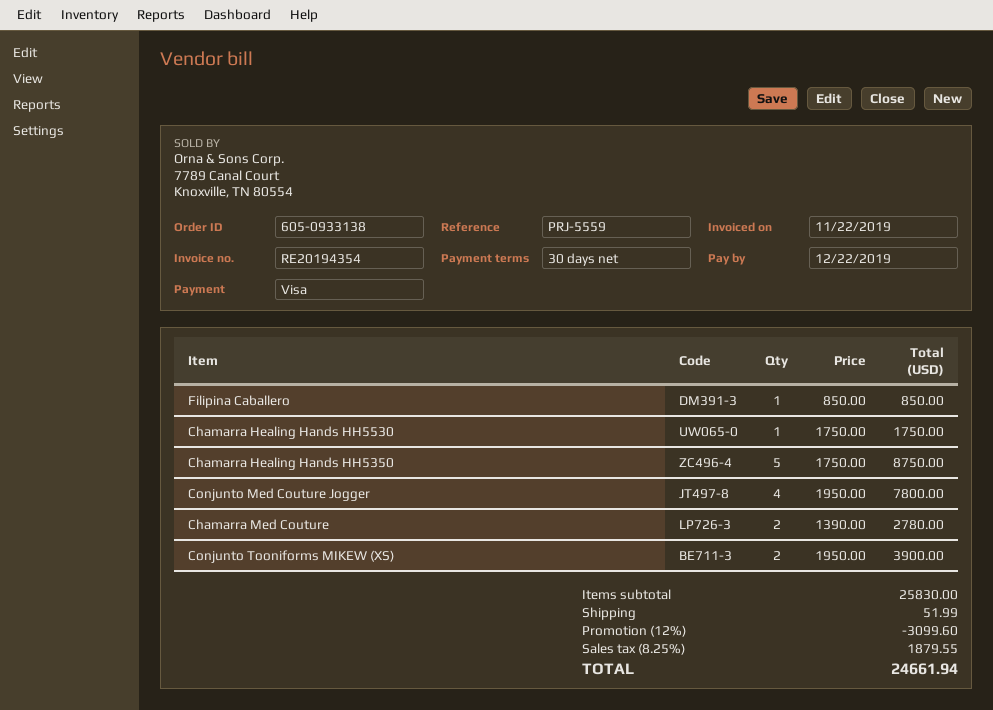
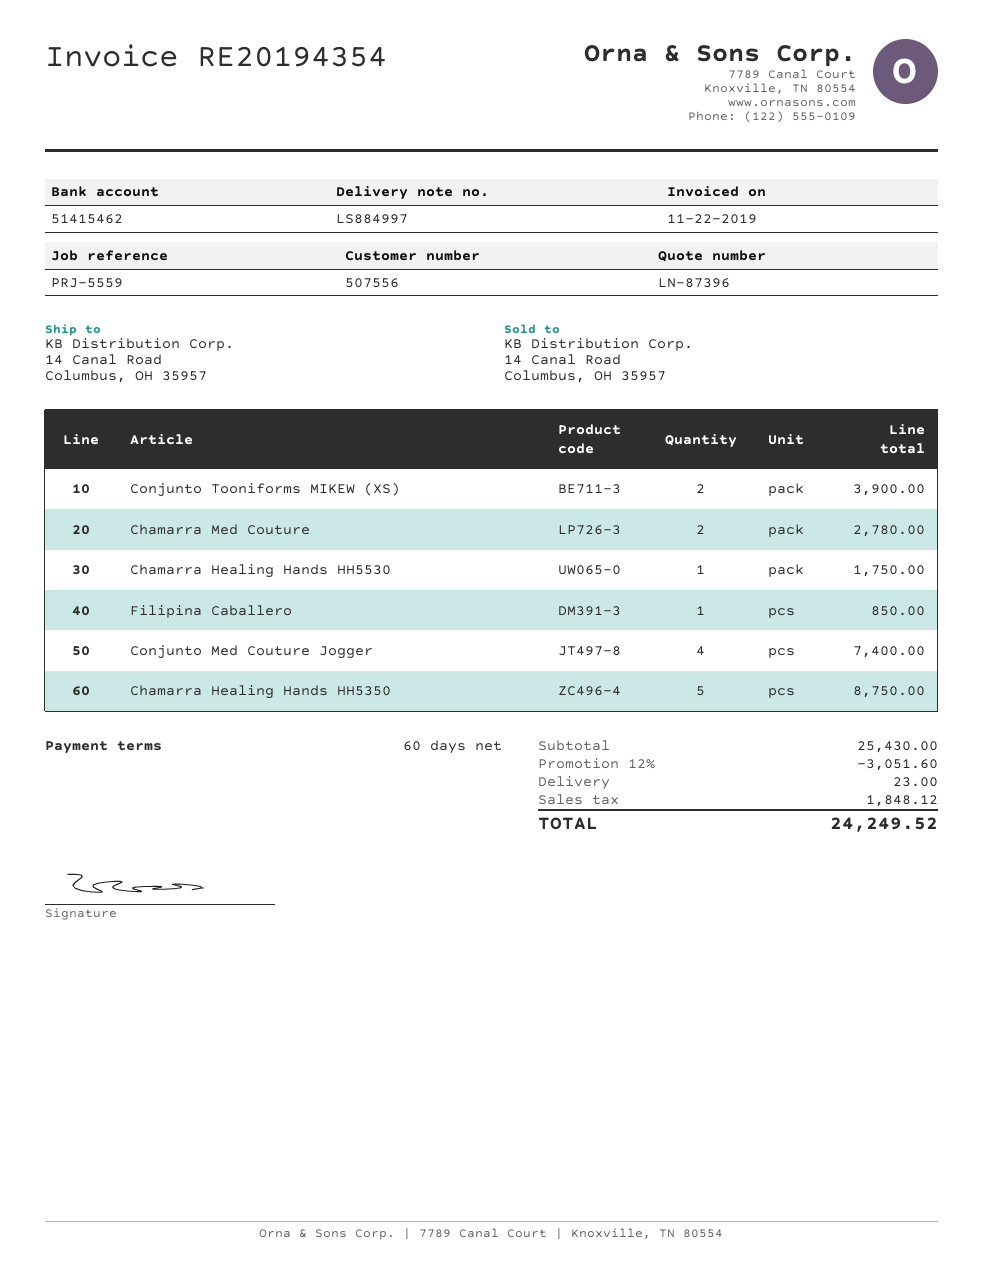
payment terms: 30 days -> 60 days
Conjunto Med Couture Jogger: 4 for 7800.00 -> 4 for 7400.00
subtotal: 25830.00 -> 25430.00
discount: 12% = 3099.60 -> 12% = 3051.60
shipping: 51.99 -> 23.00
tax: 1879.55 -> 1848.12
total: 24661.94 -> 24249.52

